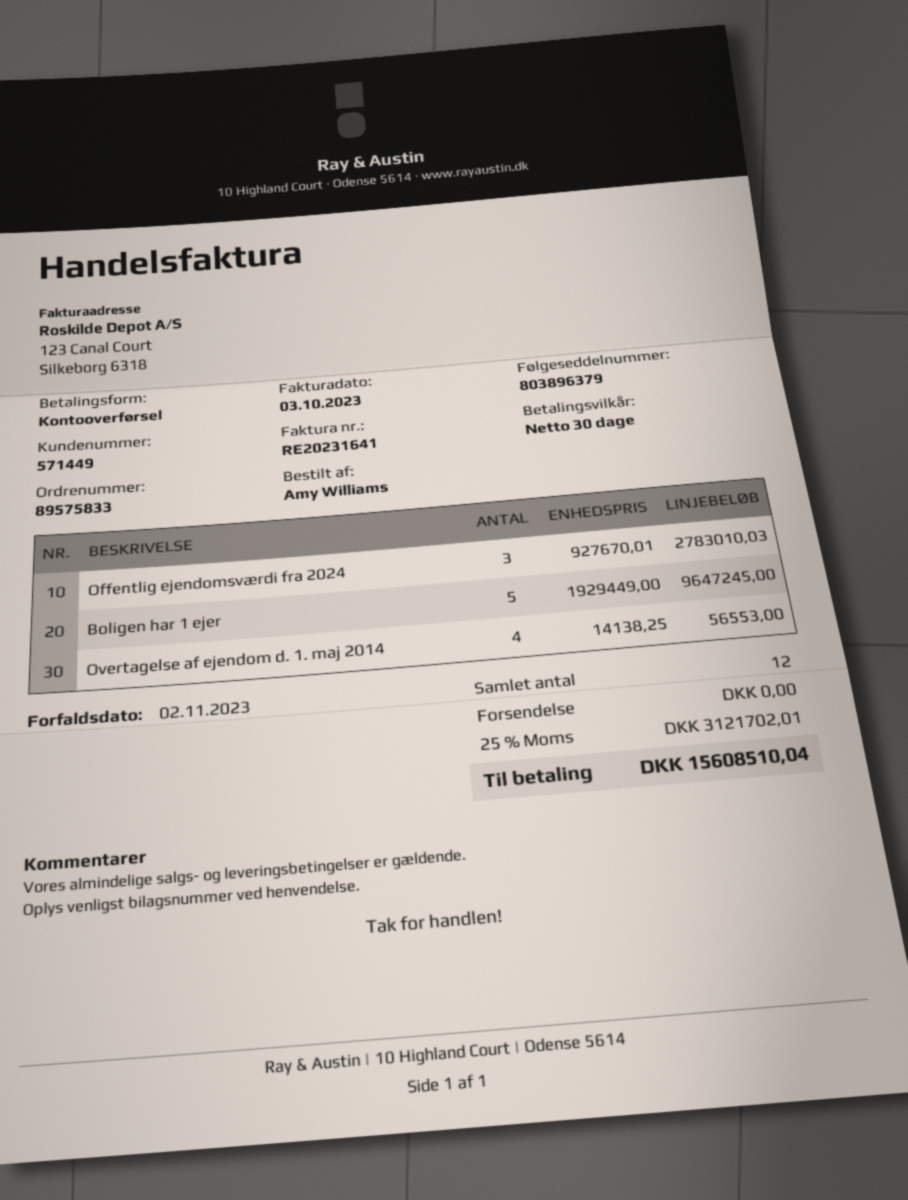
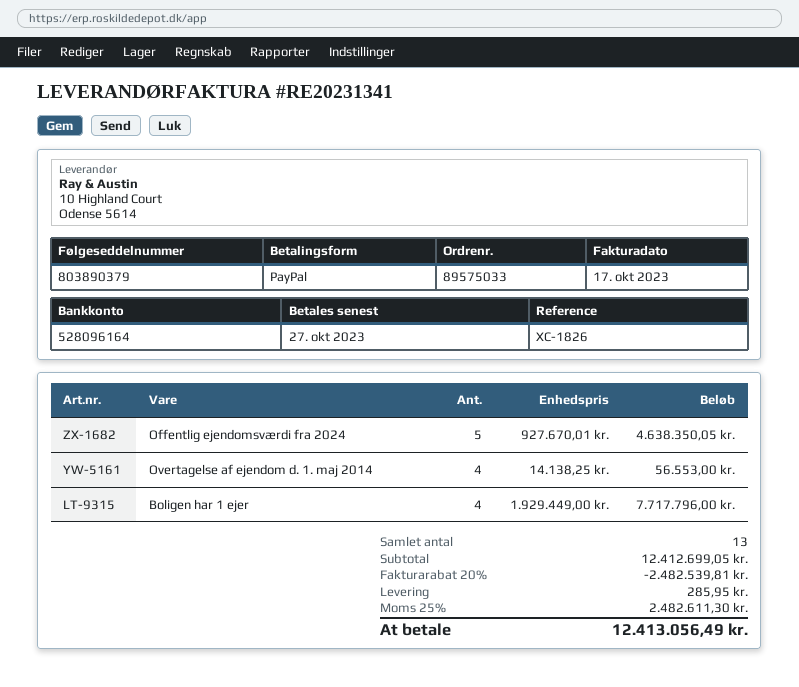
order number: 89575833 -> 89575033
delivery note number: 803896379 -> 803890379
invoice number: RE20231641 -> RE20231341
invoice date: 2023-10-03 -> 2023-10-17
due date: 2023-11-02 -> 2023-10-27
payment method: bank transfer -> PayPal
Offentlig ejendomsværdi fra 2024: 3 x 927670.01 = 2783010.03 -> 5 x 927670.01 = 4638350.05
Boligen har 1 ejer: 5 x 1929449.00 = 9647245.00 -> 4 x 1929449.00 = 7717796.00
total quantity: 12 -> 13
discount: none -> 20% = 2482539.81
shipping: 0.00 -> 285.95
tax: 25% = 3121702.01 -> 25% = 2482611.30
total: 15608510.04 -> 12413056.49

